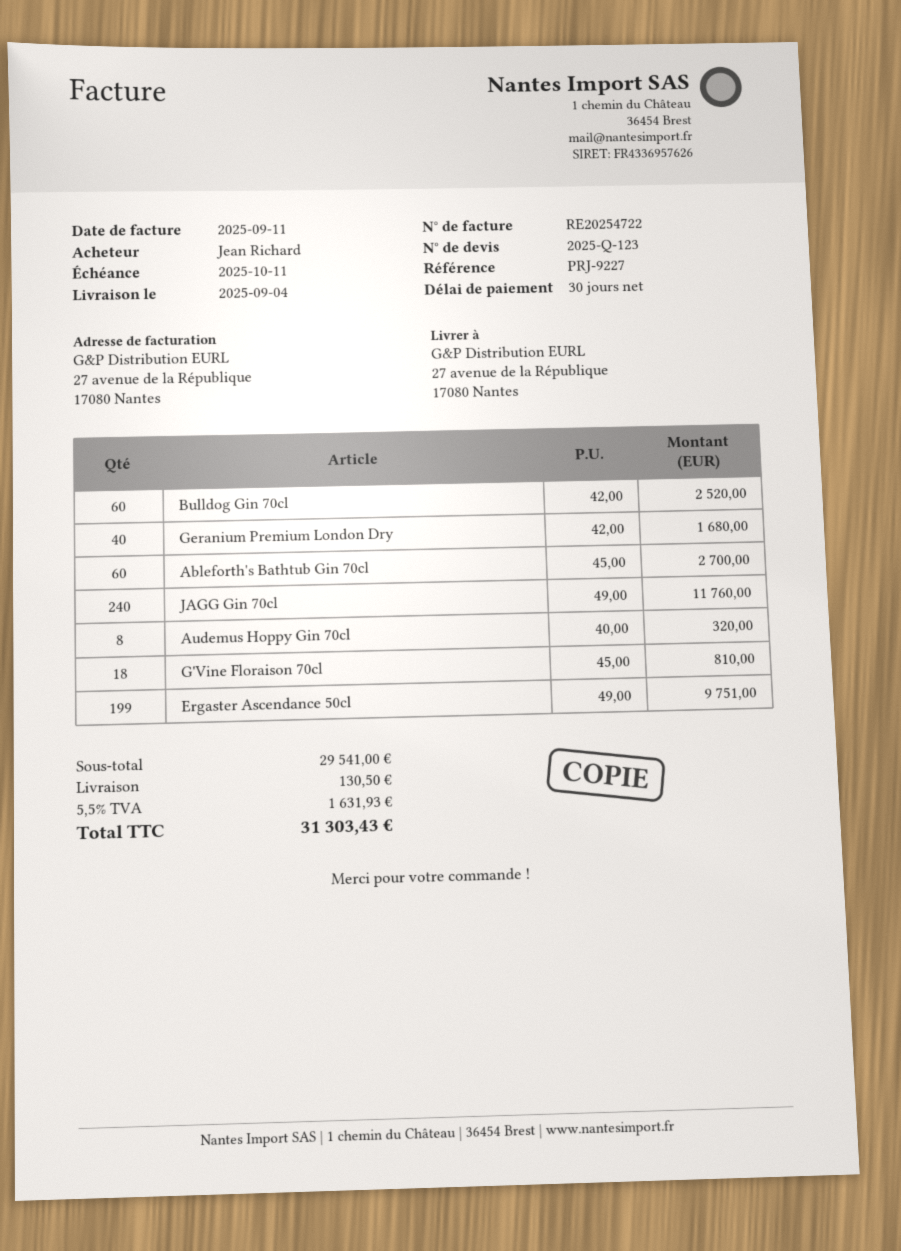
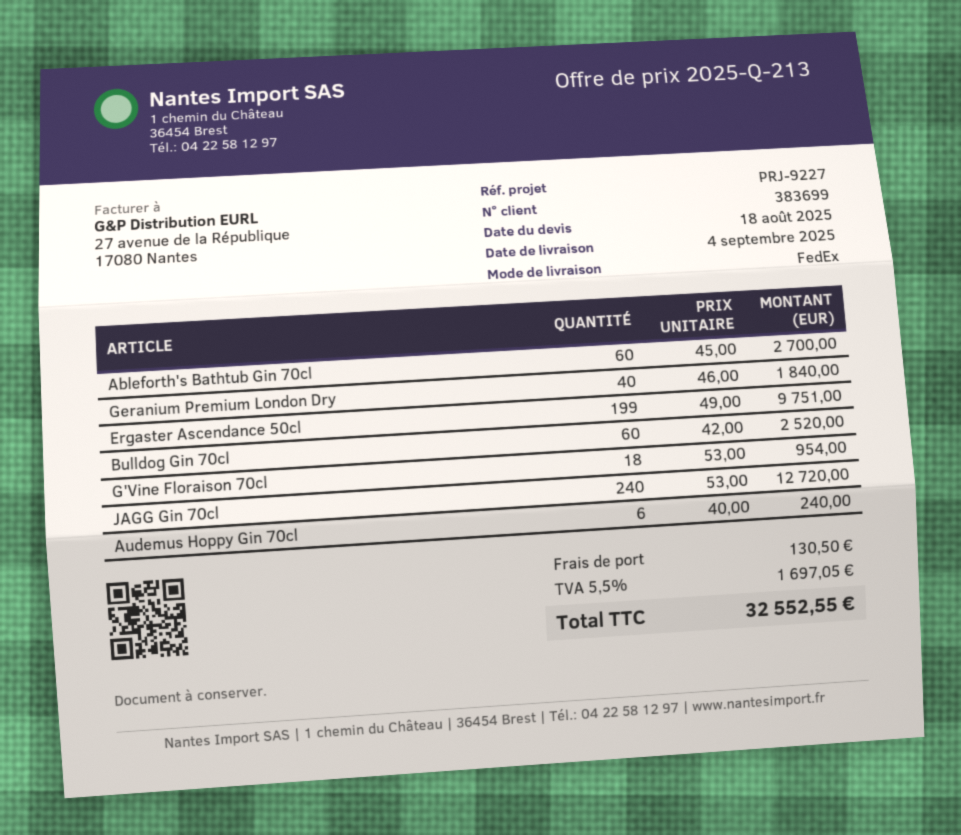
quote number: 2025-Q-123 -> 2025-Q-213
Geranium Premium London Dry: 40 x 42.00 = 1680.00 -> 40 x 46.00 = 1840.00
JAGG Gin 70cl: 240 x 49.00 = 11760.00 -> 240 x 53.00 = 12720.00
Audemus Hoppy Gin 70cl: 8 x 40.00 = 320.00 -> 6 x 40.00 = 240.00
G'Vine Floraison 70cl: 18 x 45.00 = 810.00 -> 18 x 53.00 = 954.00
tax: 5.5% = 1631.93 -> 5.5% = 1697.05
total: 31303.43 -> 32552.55

